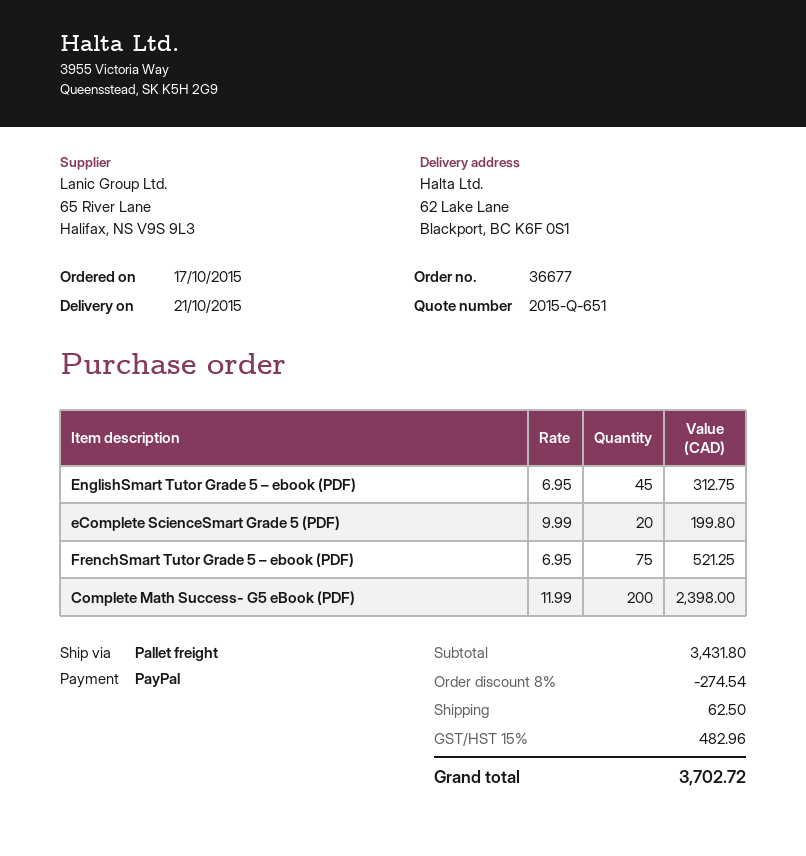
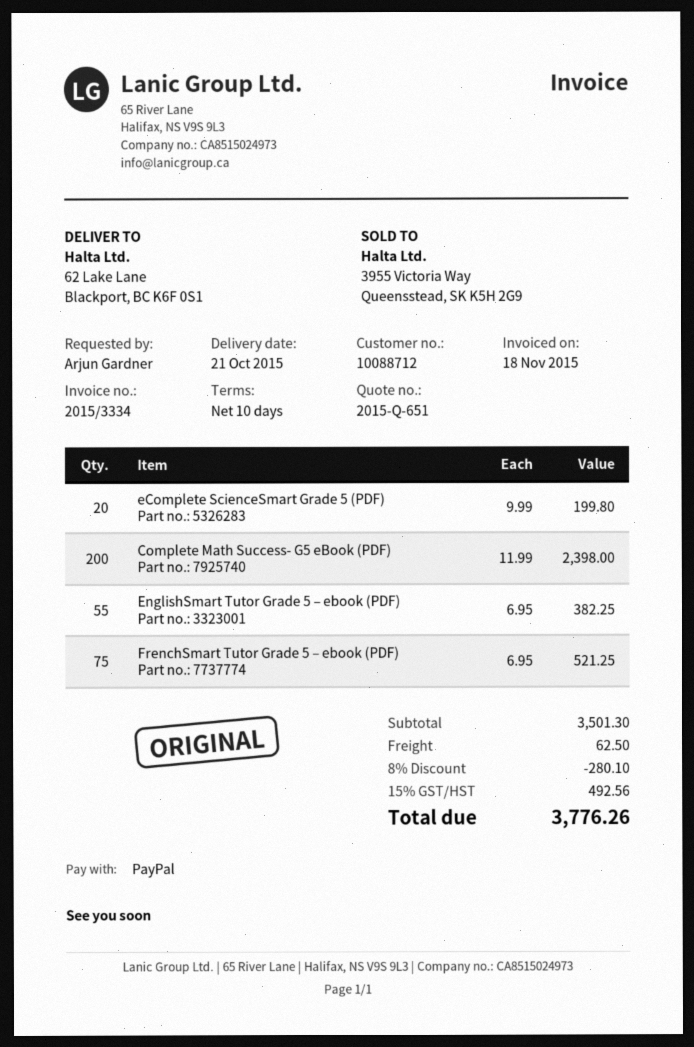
EnglishSmart Tutor Grade 5 – ebook (PDF): 45 x 6.95 = 312.75 -> 55 x 6.95 = 382.25
subtotal: 3431.80 -> 3501.30
discount: 8% = 274.54 -> 8% = 280.10
tax: 15% = 482.96 -> 15% = 492.56
total: 3702.72 -> 3776.26

